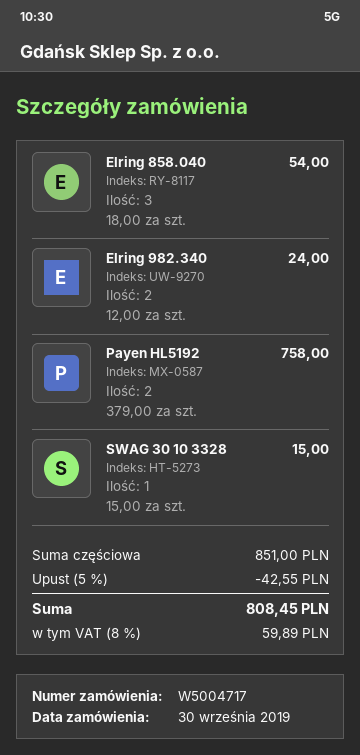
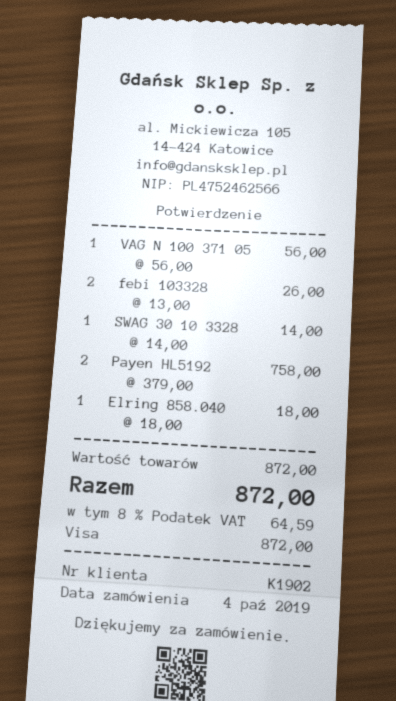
order date: 2019-09-30 -> 2019-10-04
Elring 858.040: 3 x 18.00 = 54.00 -> 1 x 18.00 = 18.00
Elring 982.340: 2 x 12.00 = 24.00 -> none
SWAG 30 10 3328: 1 x 15.00 = 15.00 -> 1 x 14.00 = 14.00
VAG N 100 371 05: none -> 1 x 56.00 = 56.00
febi 103328: none -> 2 x 13.00 = 26.00
subtotal: 851.00 -> 872.00
discount: 5% = 42.55 -> none
tax: 8% = 59.89 -> 8% = 64.59
total: 808.45 -> 872.00

